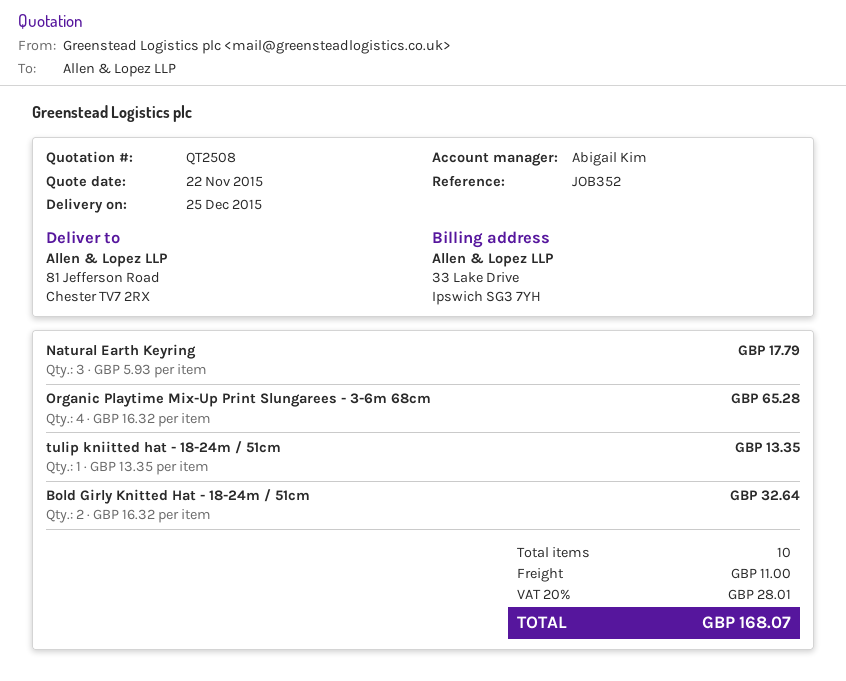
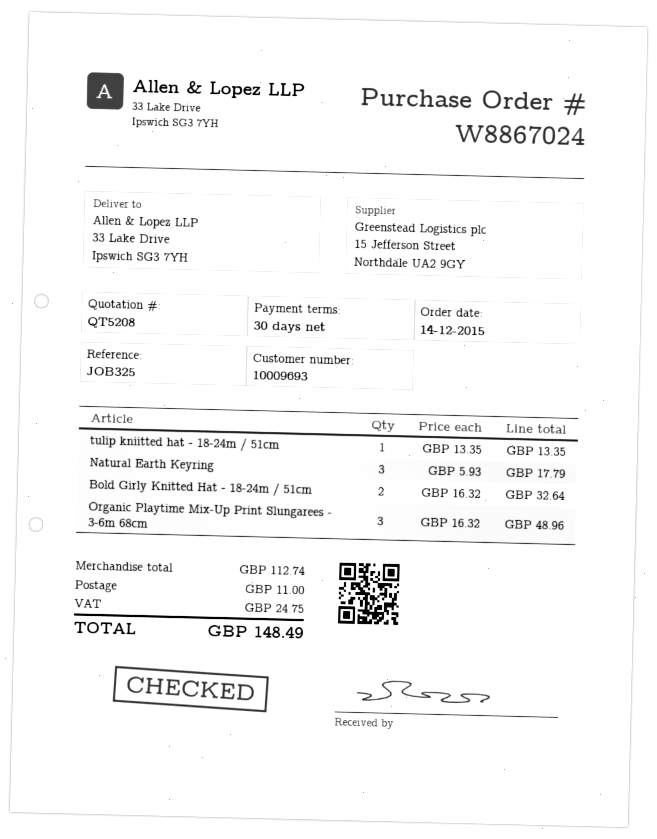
quote number: QT2508 -> QT5208
reference: JOB352 -> JOB325
ship to: 81 Jefferson Road, Chester TV7 2RX -> 33 Lake Drive, Ipswich SG3 7YH
Organic Playtime Mix-Up Print Slungarees - 3-6m 68cm: 4 x 16.32 = 65.28 -> 3 x 16.32 = 48.96
tax: 28.01 -> 24.75
total: 168.07 -> 148.49

